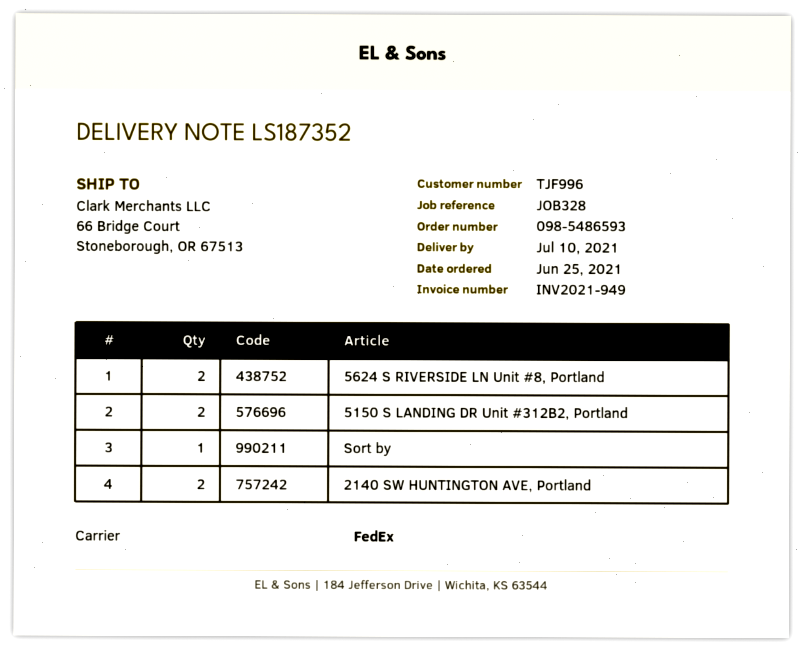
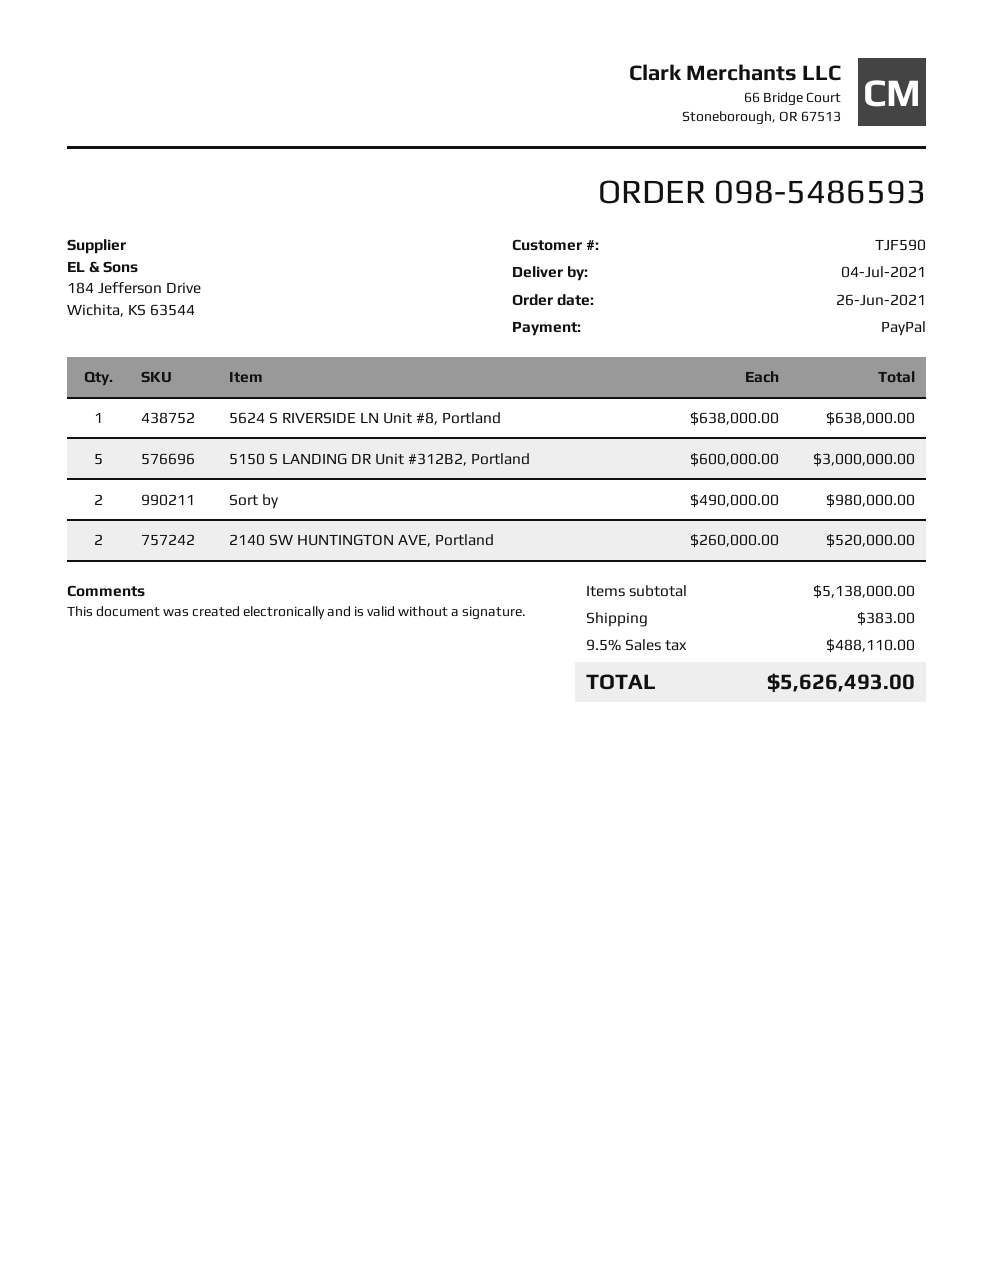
order date: 2021-06-25 -> 2021-06-26
delivery date: 2021-07-10 -> 2021-07-04
customer number: TJF996 -> TJF590
5624 S RIVERSIDE LN Unit #8, Portland: 2 -> 1
5150 S LANDING DR Unit #312B2, Portland: 2 -> 5
Sort by: 1 -> 2

